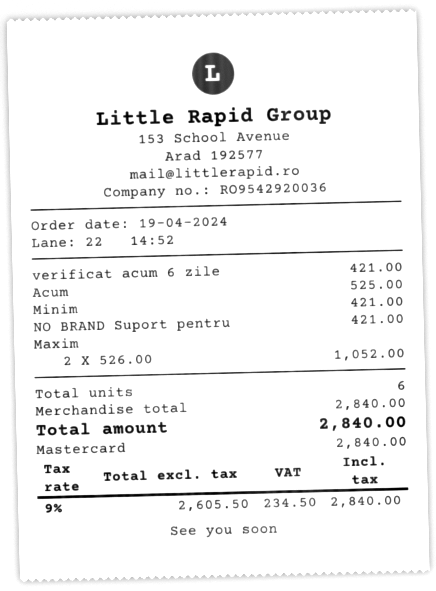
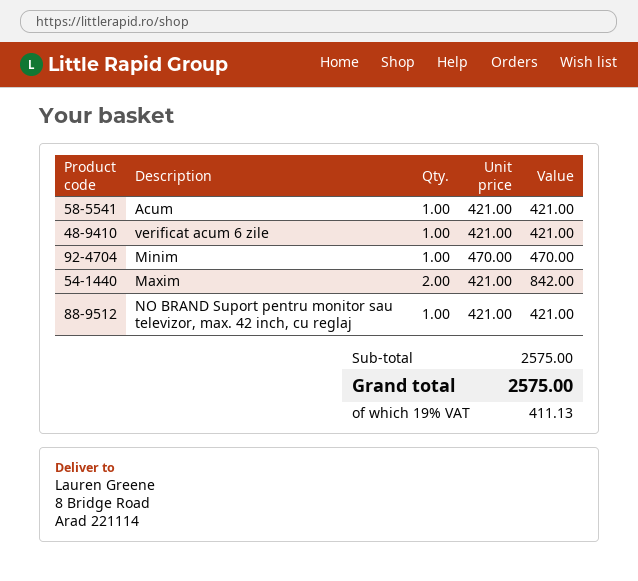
Acum: 1 x 525.00 = 525.00 -> 1 x 421.00 = 421.00
Minim: 1 x 421.00 = 421.00 -> 1 x 470.00 = 470.00
Maxim: 2 x 526.00 = 1052.00 -> 2 x 421.00 = 842.00
subtotal: 2840.00 -> 2575.00
tax: 9% = 234.50 -> 19% = 411.13
total: 2840.00 -> 2575.00

